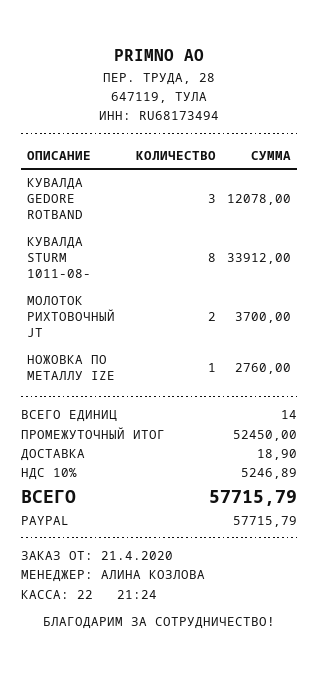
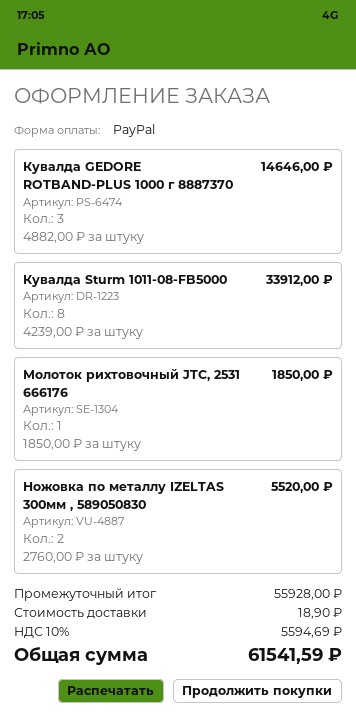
КУВАЛДА GEDORE ROTBAND: 3 for 12078.00 -> 3 for 14646.00
МОЛОТОК РИХТОВОЧНЫЙ JT: 2 for 3700.00 -> 1 for 1850.00
НОЖОВКА ПО МЕТАЛЛУ IZE: 1 for 2760.00 -> 2 for 5520.00
subtotal: 52450.00 -> 55928.00
tax: 10% = 5246.89 -> 10% = 5594.69
total: 57715.79 -> 61541.59

